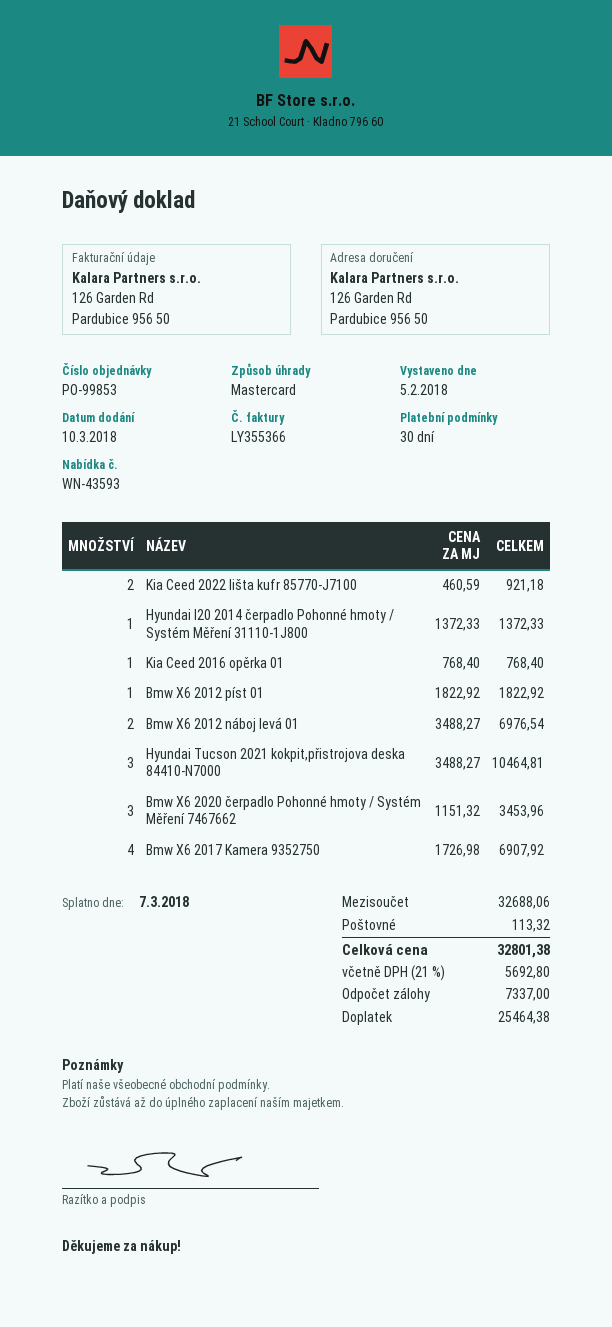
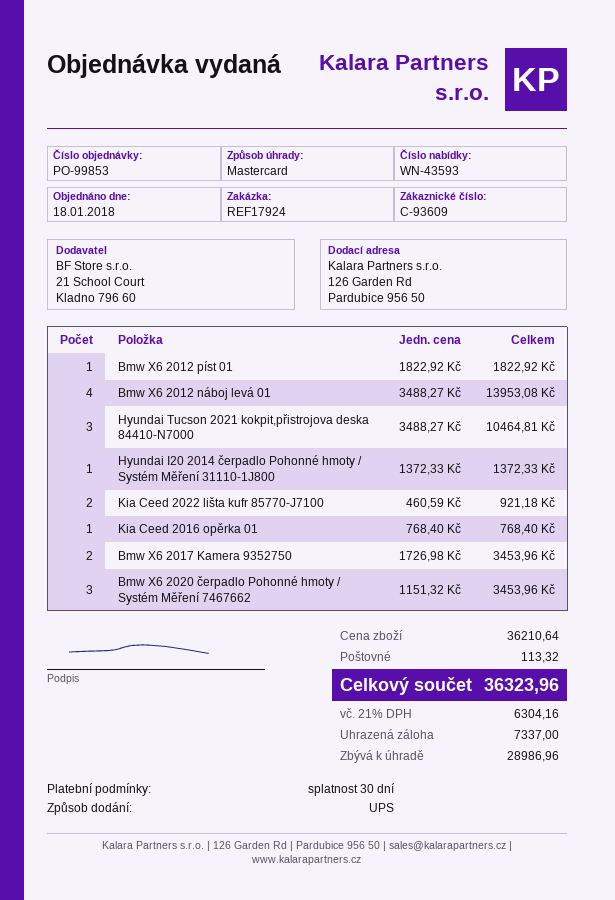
Bmw X6 2012 náboj levá 01: 2 x 3488.27 = 6976.54 -> 4 x 3488.27 = 13953.08
Bmw X6 2017 Kamera 9352750: 4 x 1726.98 = 6907.92 -> 2 x 1726.98 = 3453.96
subtotal: 32688.06 -> 36210.64
tax: 21% = 5692.80 -> 21% = 6304.16
total: 32801.38 -> 36323.96
balance: 25464.38 -> 28986.96

